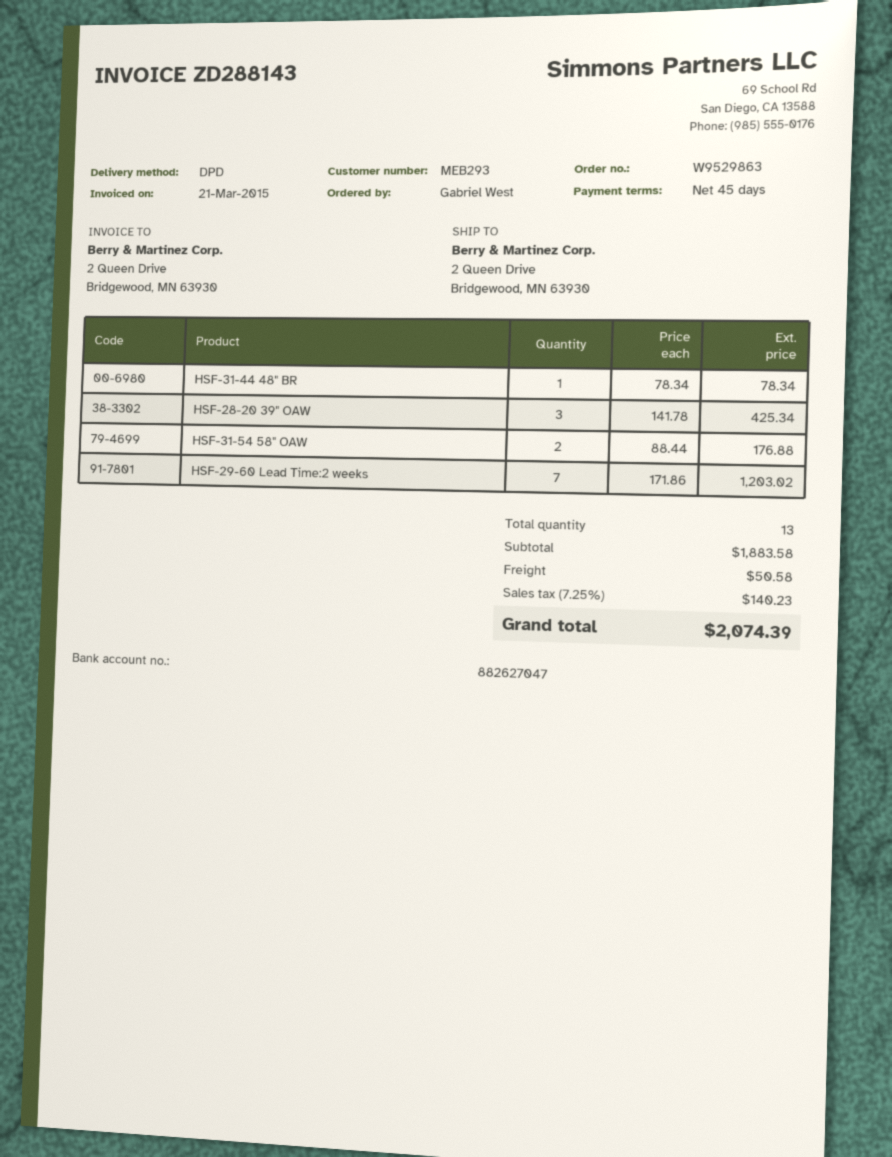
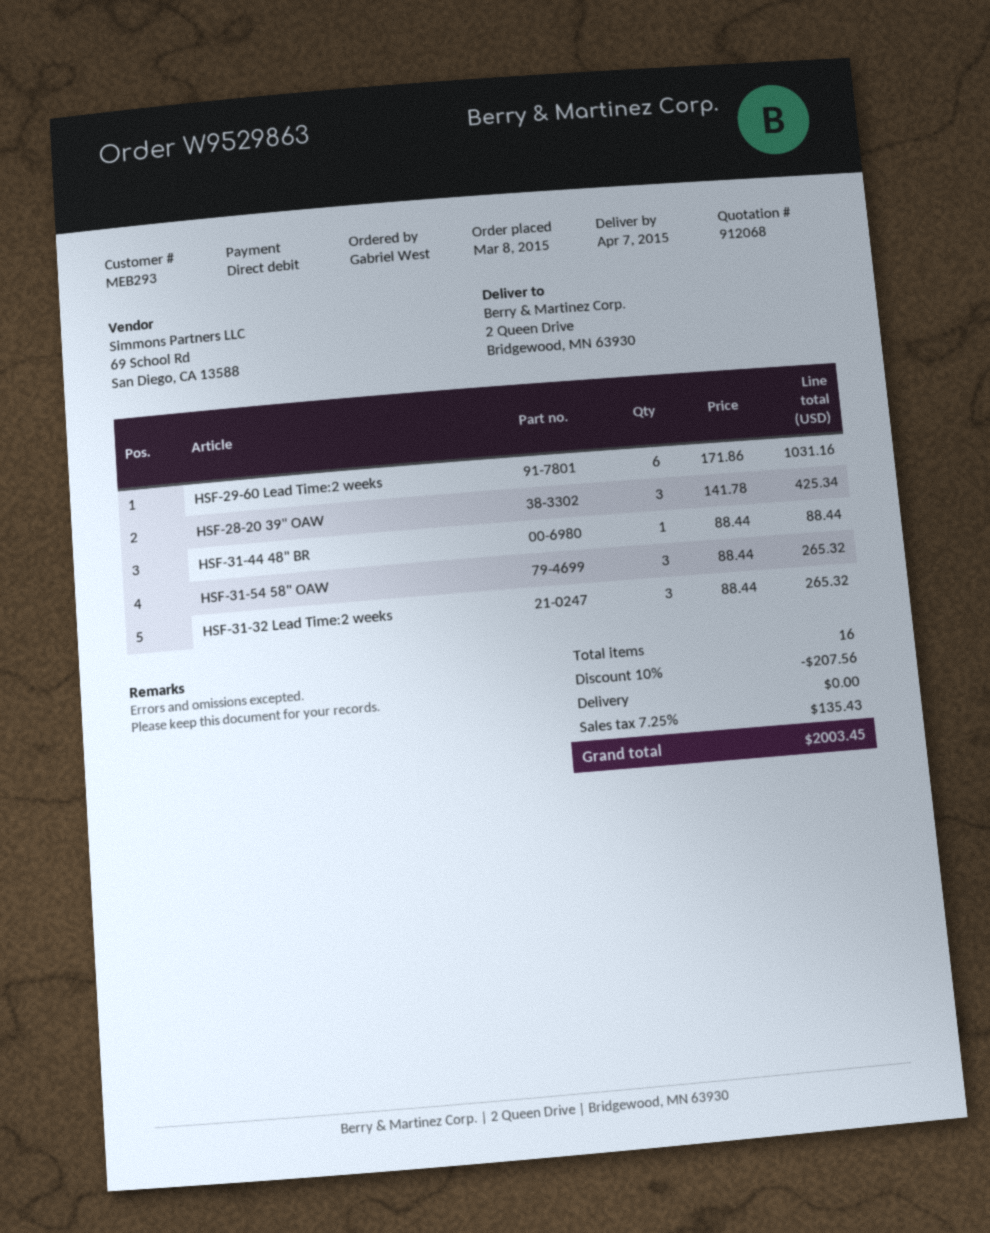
HSF-31-44 48" BR: 1 x 78.34 = 78.34 -> 1 x 88.44 = 88.44
HSF-31-54 58" OAW: 2 x 88.44 = 176.88 -> 3 x 88.44 = 265.32
HSF-29-60 Lead Time:2 weeks: 7 x 171.86 = 1203.02 -> 6 x 171.86 = 1031.16
HSF-31-32 Lead Time:2 weeks: none -> 3 x 88.44 = 265.32
total quantity: 13 -> 16
discount: none -> 10% = 207.56
shipping: 50.58 -> 0.00
tax: 7.25% = 140.23 -> 7.25% = 135.43
total: 2074.39 -> 2003.45

